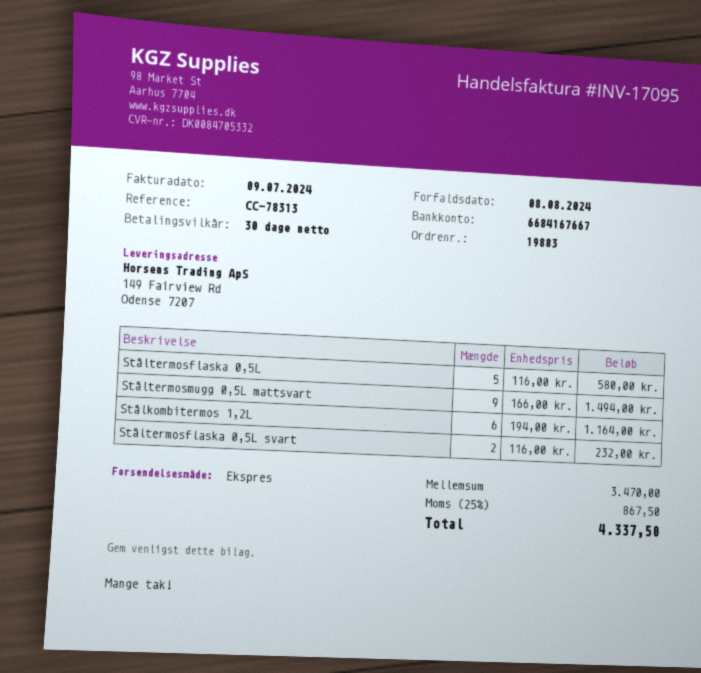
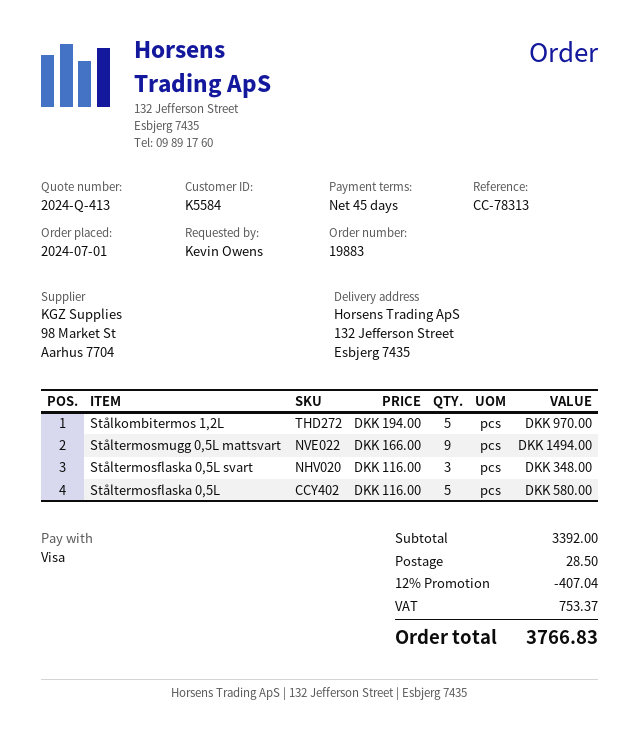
payment terms: 30 days -> 45 days
ship to: 149 Fairview Rd, Odense 7207 -> 132 Jefferson Street, Esbjerg 7435
Stålkombitermos 1,2L: 6 x 194.00 = 1164.00 -> 5 x 194.00 = 970.00
Ståltermosflaska 0,5L svart: 2 x 116.00 = 232.00 -> 3 x 116.00 = 348.00
subtotal: 3470.00 -> 3392.00
discount: none -> 12% = 407.04
shipping: none -> 28.50
tax: 867.50 -> 753.37
total: 4337.50 -> 3766.83

